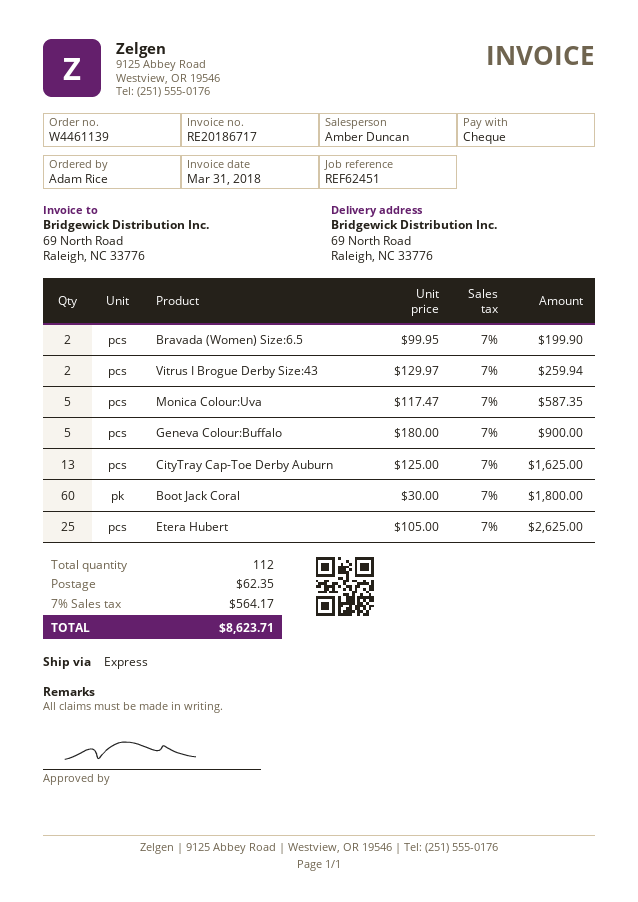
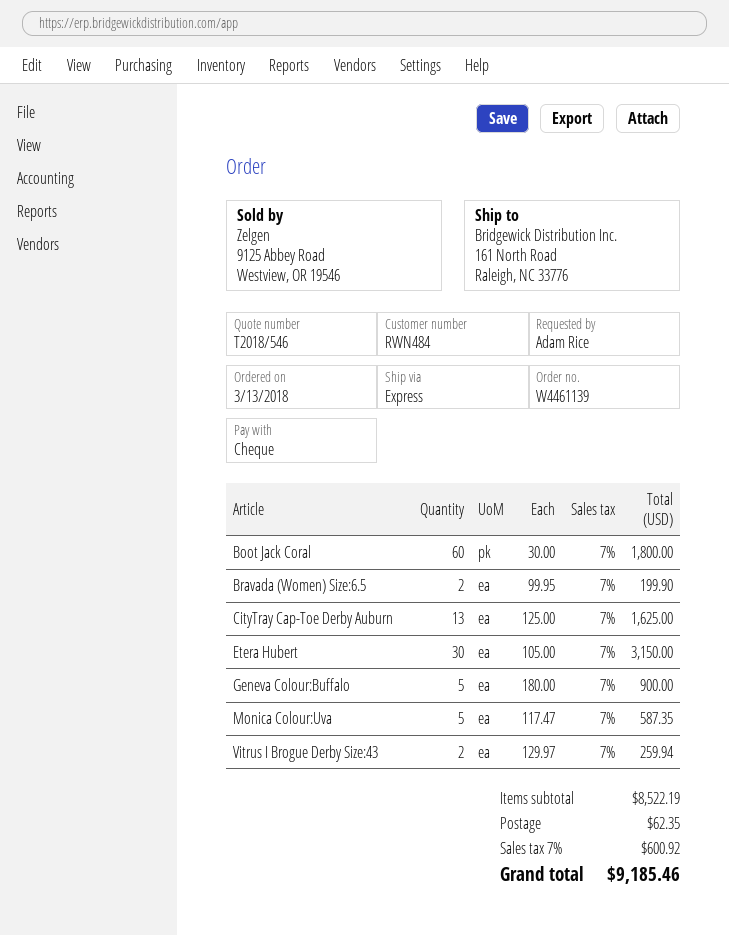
ship to: 69 North Road, Raleigh, NC 33776 -> 161 North Road, Raleigh, NC 33776
Etera Hubert: 25 x 105.00 = 2625.00 -> 30 x 105.00 = 3150.00
tax: 7% = 564.17 -> 7% = 600.92
total: 8623.71 -> 9185.46

